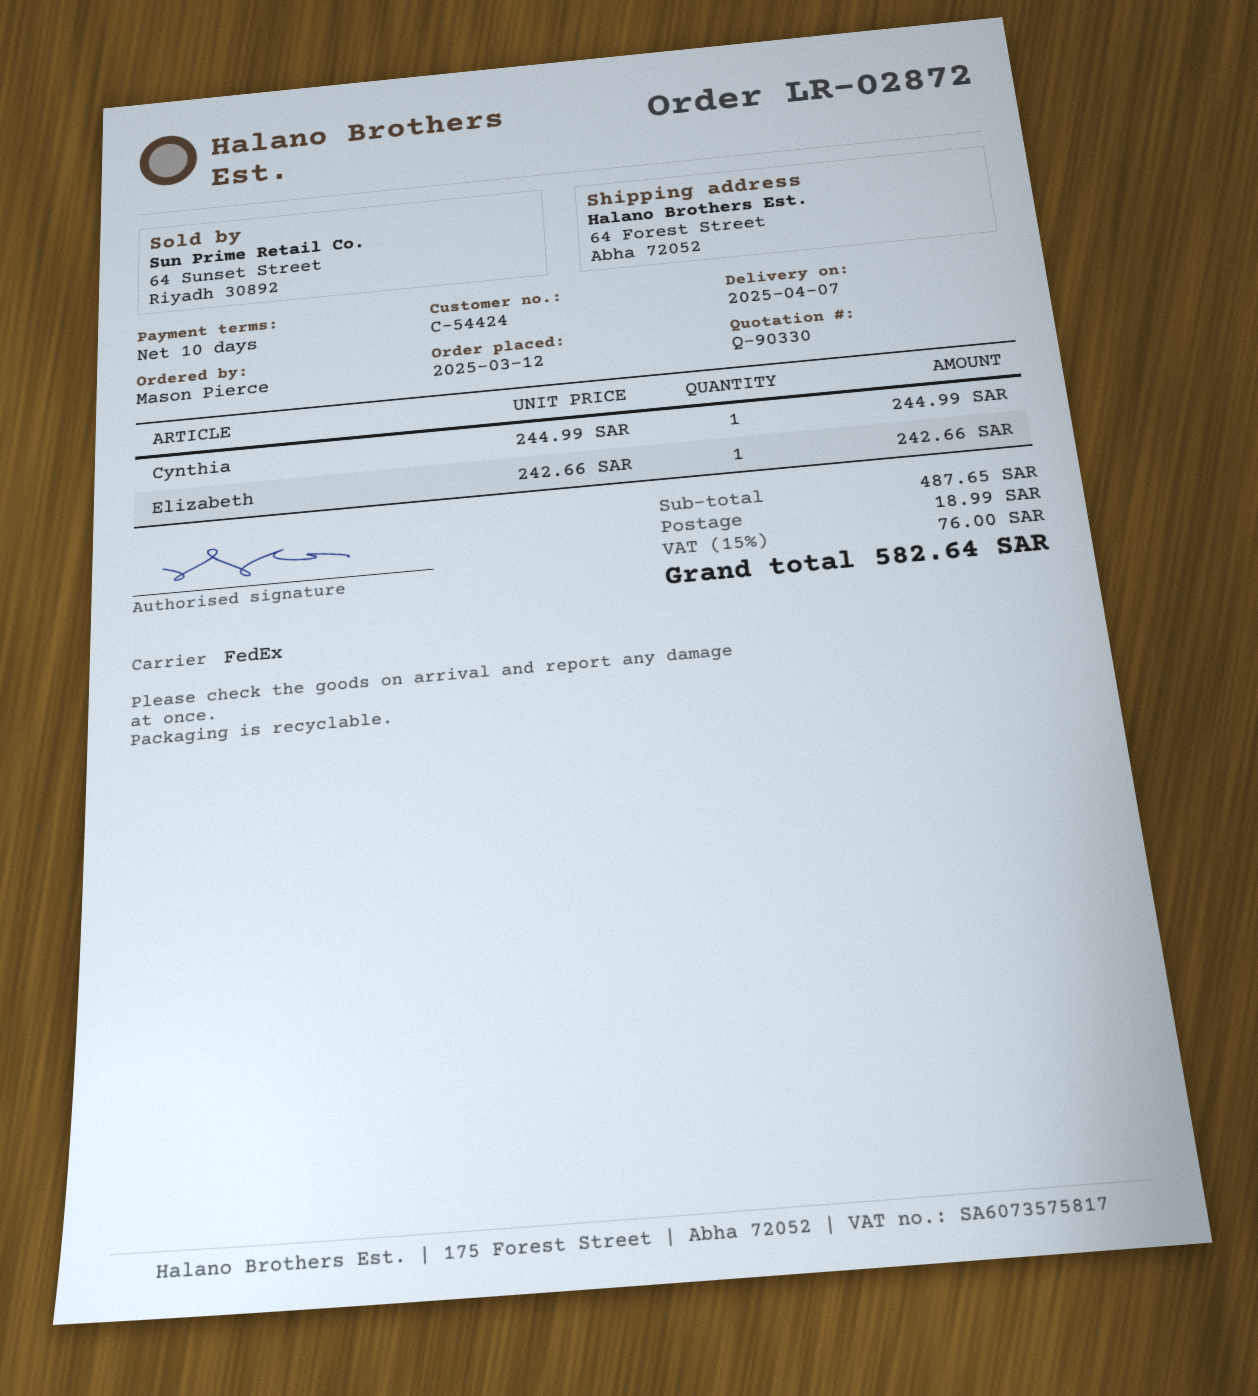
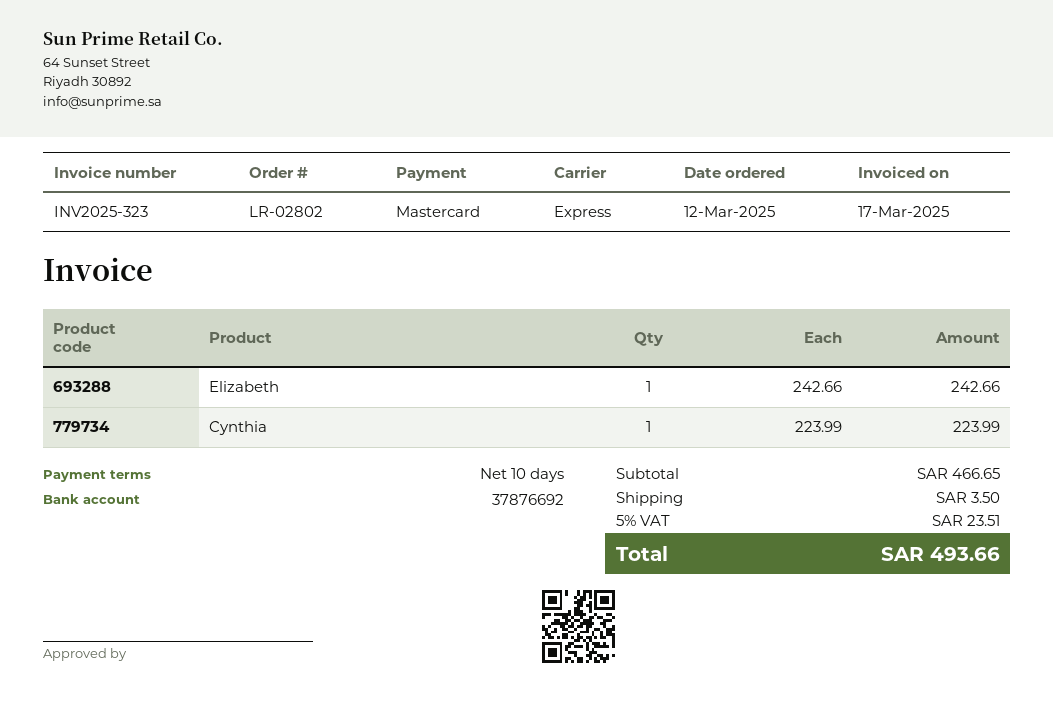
order number: LR-02872 -> LR-02802
shipping method: FedEx -> express
Cynthia: 1 x 244.99 = 244.99 -> 1 x 223.99 = 223.99
subtotal: 487.65 -> 466.65
shipping: 18.99 -> 3.50
tax: 15% = 76.00 -> 5% = 23.51
total: 582.64 -> 493.66

